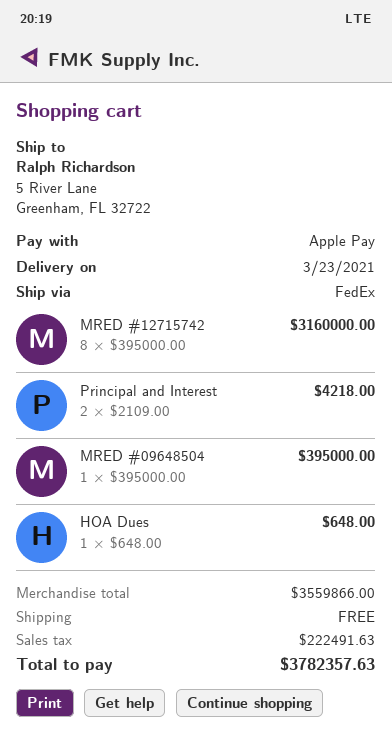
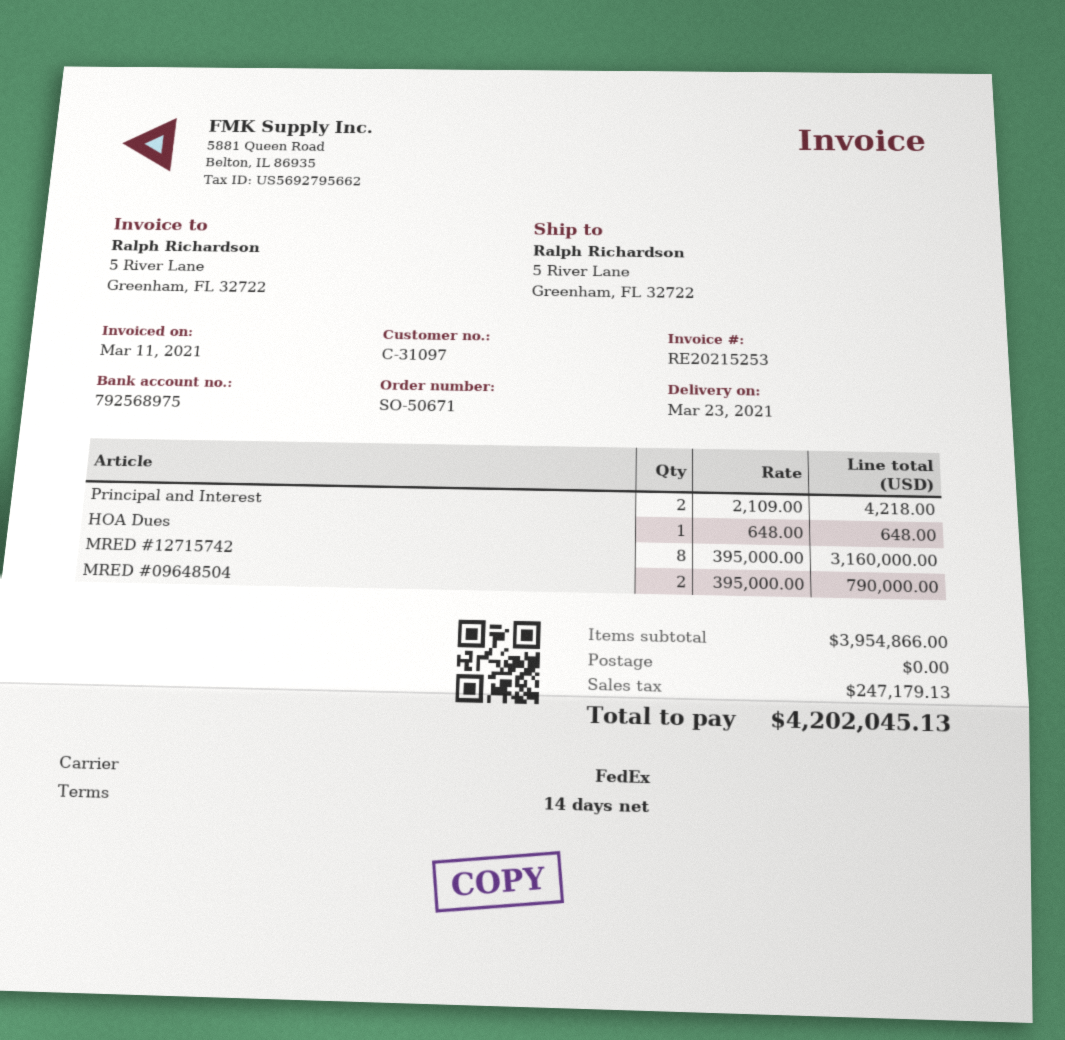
MRED #09648504: 1 x 395000.00 = 395000.00 -> 2 x 395000.00 = 790000.00
subtotal: 3559866.00 -> 3954866.00
tax: 222491.63 -> 247179.13
total: 3782357.63 -> 4202045.13

